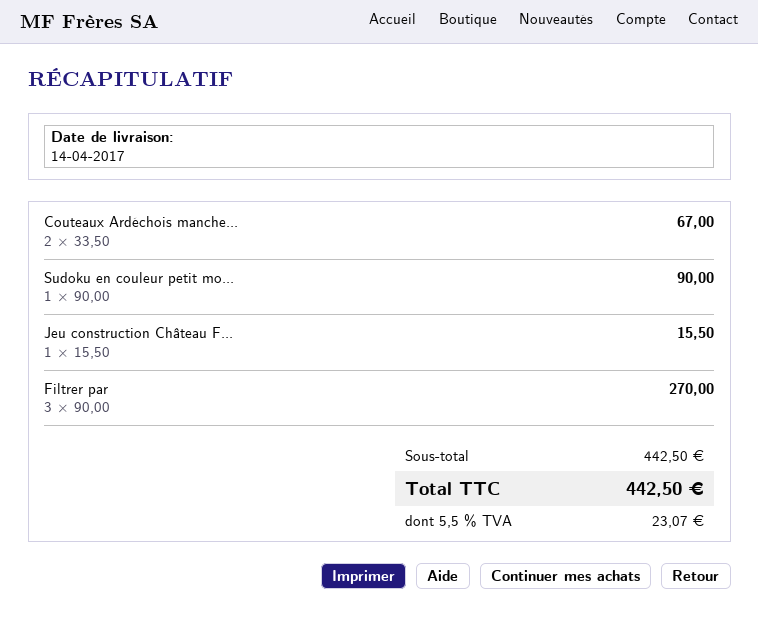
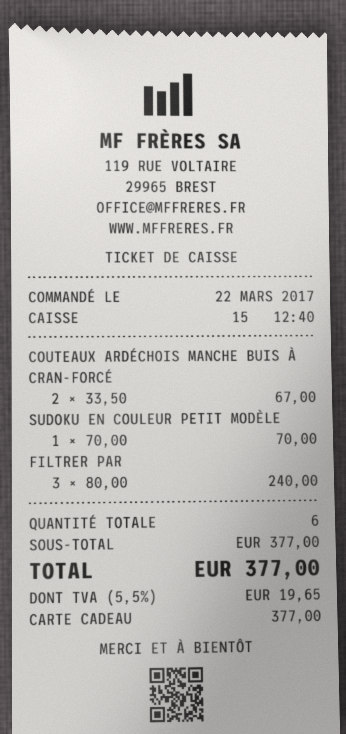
Sudoku en couleur petit mo...: 1 x 90.00 = 90.00 -> 1 x 70.00 = 70.00
Jeu construction Château F...: 1 x 15.50 = 15.50 -> none
Filtrer par: 3 x 90.00 = 270.00 -> 3 x 80.00 = 240.00
subtotal: 442.50 -> 377.00
tax: 5.5% = 23.07 -> 5.5% = 19.65
total: 442.50 -> 377.00

